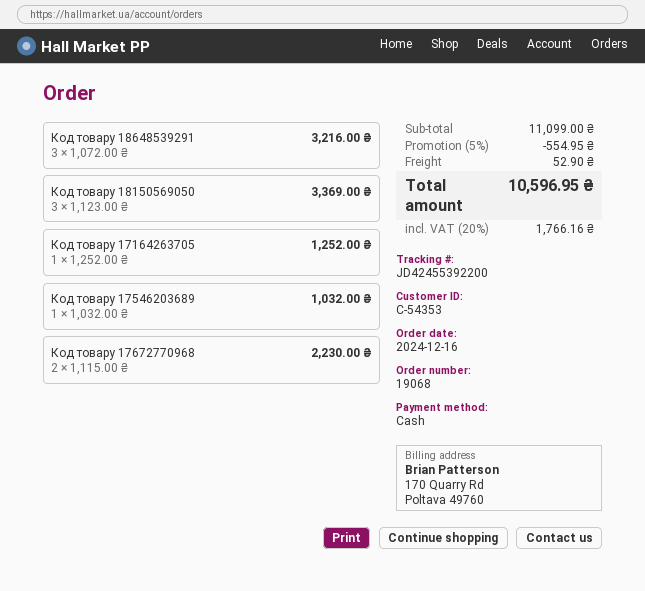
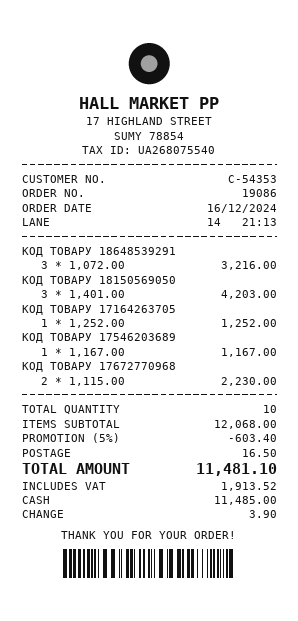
order number: 19068 -> 19086
Код товару 18150569050: 3 x 1123.00 = 3369.00 -> 3 x 1401.00 = 4203.00
Код товару 17546203689: 1 x 1032.00 = 1032.00 -> 1 x 1167.00 = 1167.00
subtotal: 11099.00 -> 12068.00
discount: 5% = 554.95 -> 5% = 603.40
shipping: 52.90 -> 16.50
tax: 1766.16 -> 1913.52
total: 10596.95 -> 11481.10

